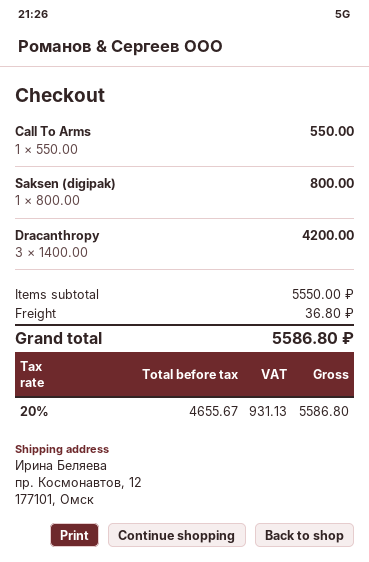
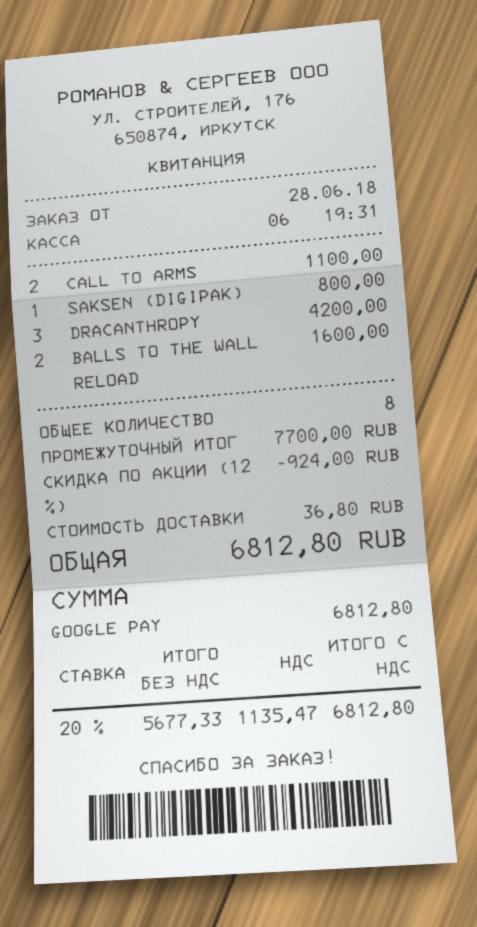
Call To Arms: 1 for 550.00 -> 2 for 1100.00
BALLS TO THE WALL RELOAD: none -> 2 for 1600.00
subtotal: 5550.00 -> 7700.00
discount: none -> 12% = 924.00
net: 4655.67 -> 5677.33
tax: 20% = 931.13 -> 20% = 1135.47
total: 5586.80 -> 6812.80

